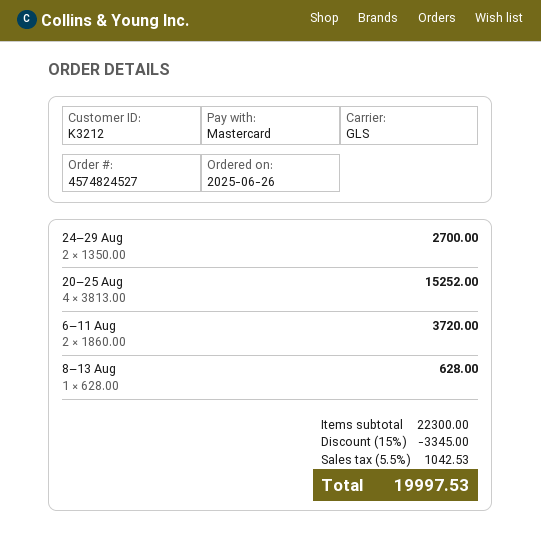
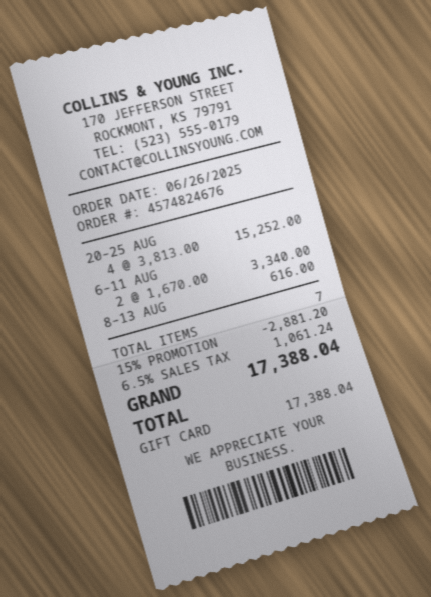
order number: 4574824527 -> 4574824676
payment method: Mastercard -> gift card
24–29 Aug: 2 x 1350.00 = 2700.00 -> none
6–11 Aug: 2 x 1860.00 = 3720.00 -> 2 x 1670.00 = 3340.00
8–13 Aug: 1 x 628.00 = 628.00 -> 1 x 616.00 = 616.00
discount: 15% = 3345.00 -> 15% = 2881.20
tax: 5.5% = 1042.53 -> 6.5% = 1061.24
total: 19997.53 -> 17388.04

